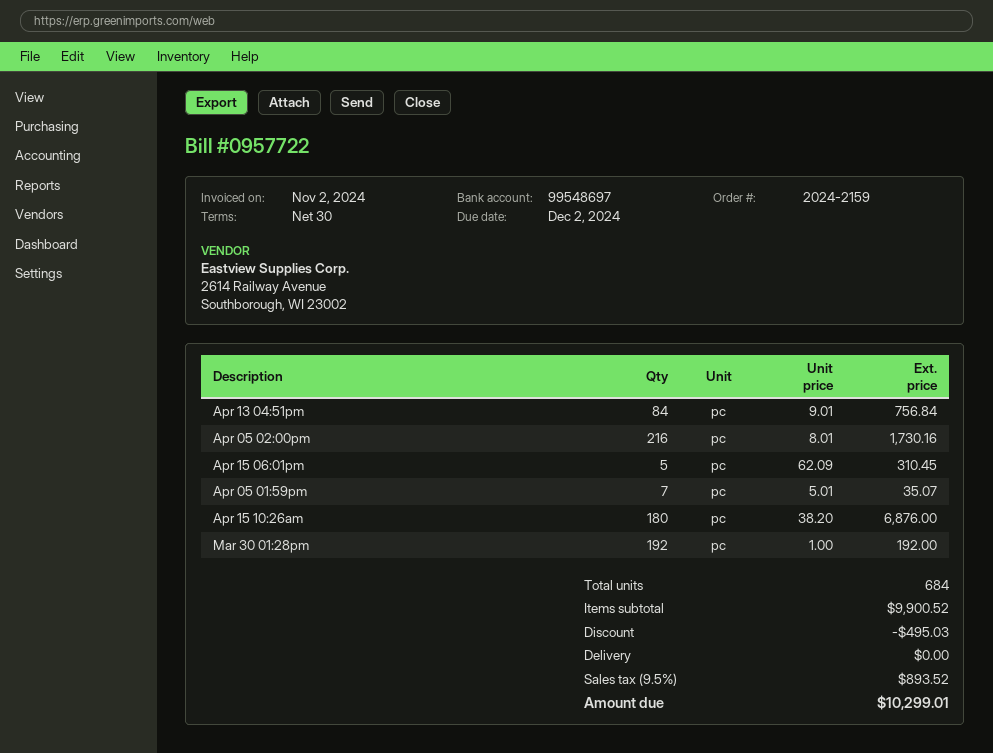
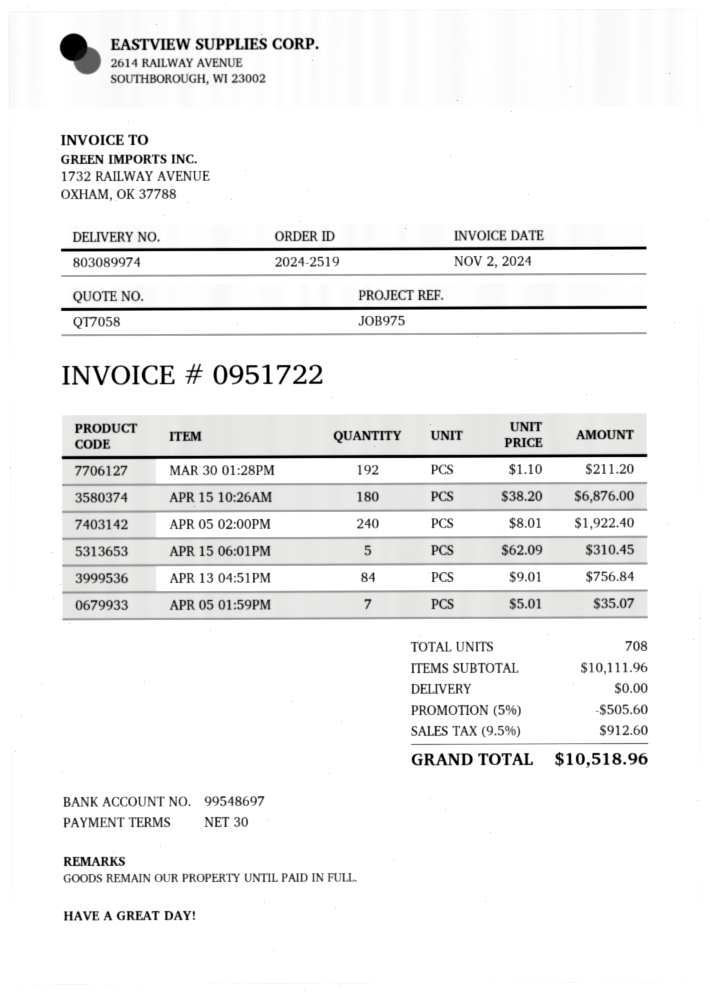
order number: 2024-2159 -> 2024-2519
invoice number: 0957722 -> 0951722
Apr 05 02:00pm: 216 x 8.01 = 1730.16 -> 240 x 8.01 = 1922.40
Mar 30 01:28pm: 192 x 1.00 = 192.00 -> 192 x 1.10 = 211.20
total quantity: 684 -> 708
subtotal: 9900.52 -> 10111.96
discount: 495.03 -> 505.60
tax: 9.5% = 893.52 -> 9.5% = 912.60
total: 10299.01 -> 10518.96

